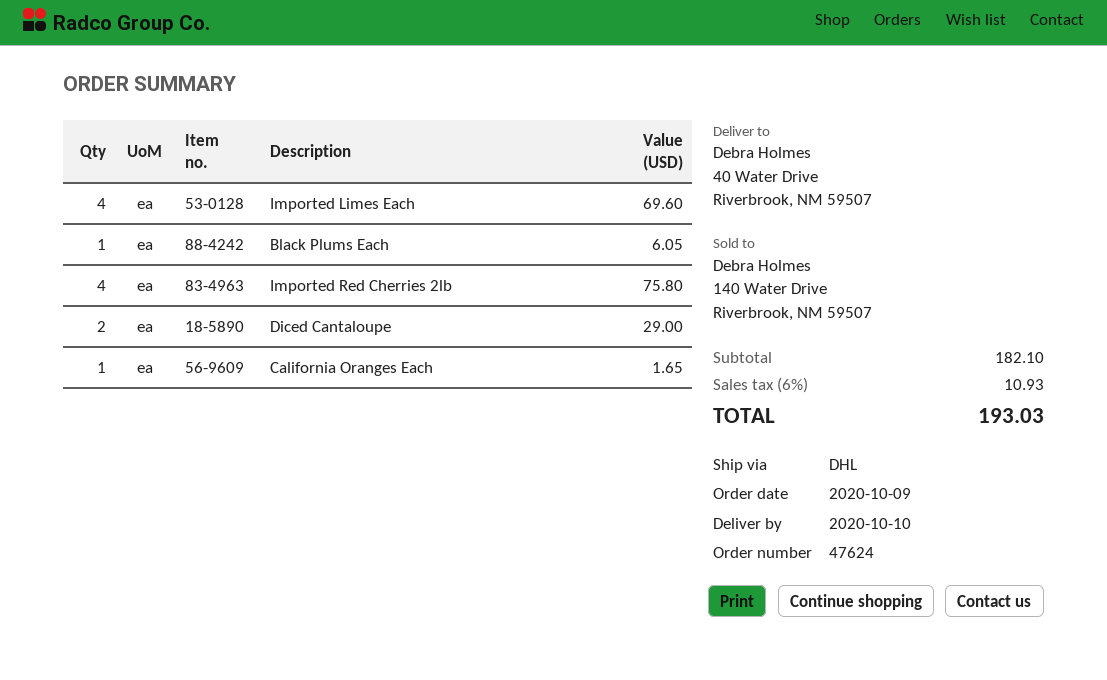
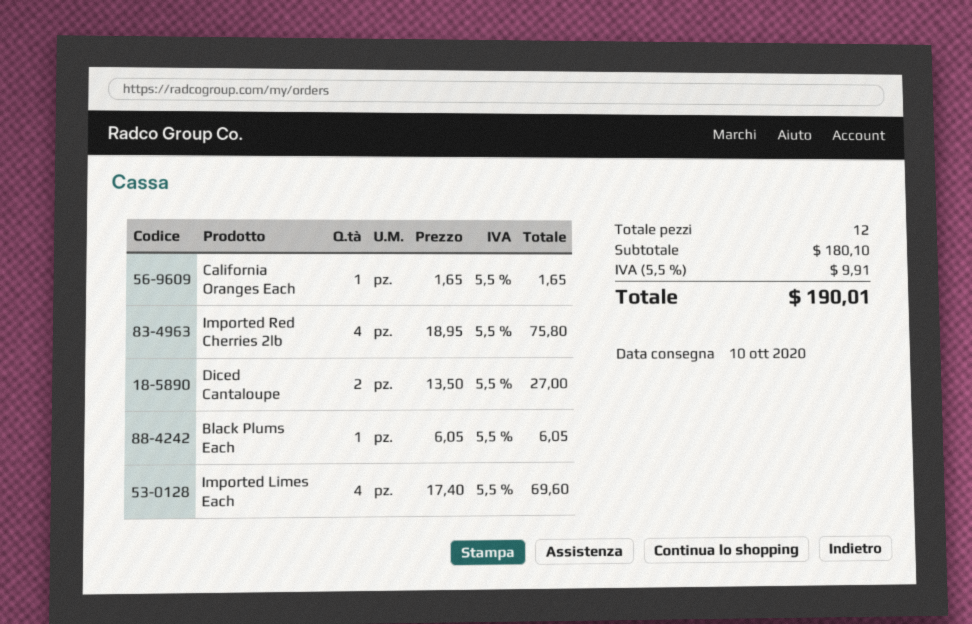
Diced Cantaloupe: 2 for 29.00 -> 2 for 27.00
subtotal: 182.10 -> 180.10
tax: 6% = 10.93 -> 5.5% = 9.91
total: 193.03 -> 190.01

